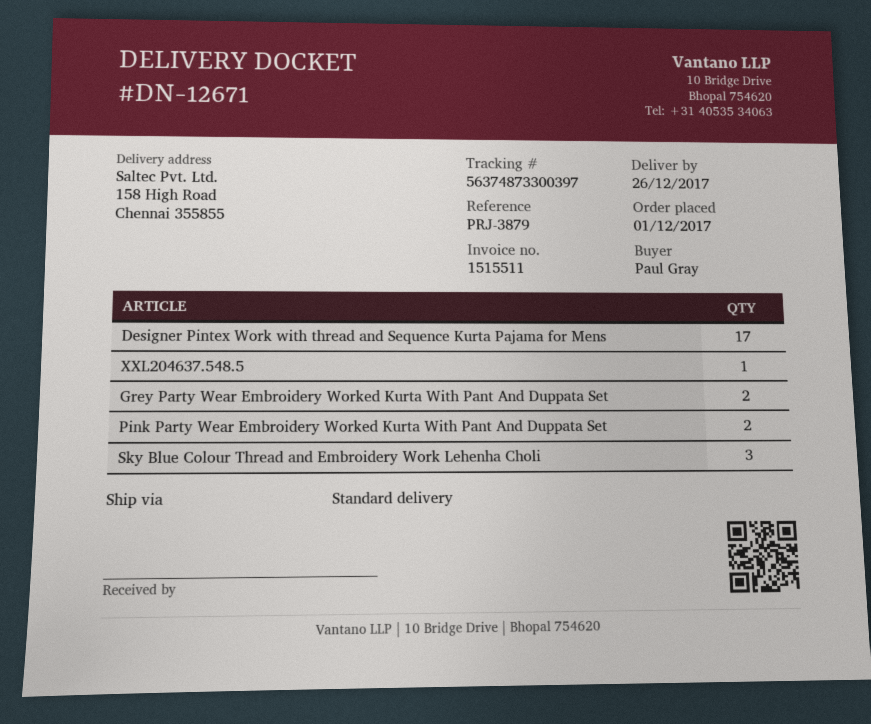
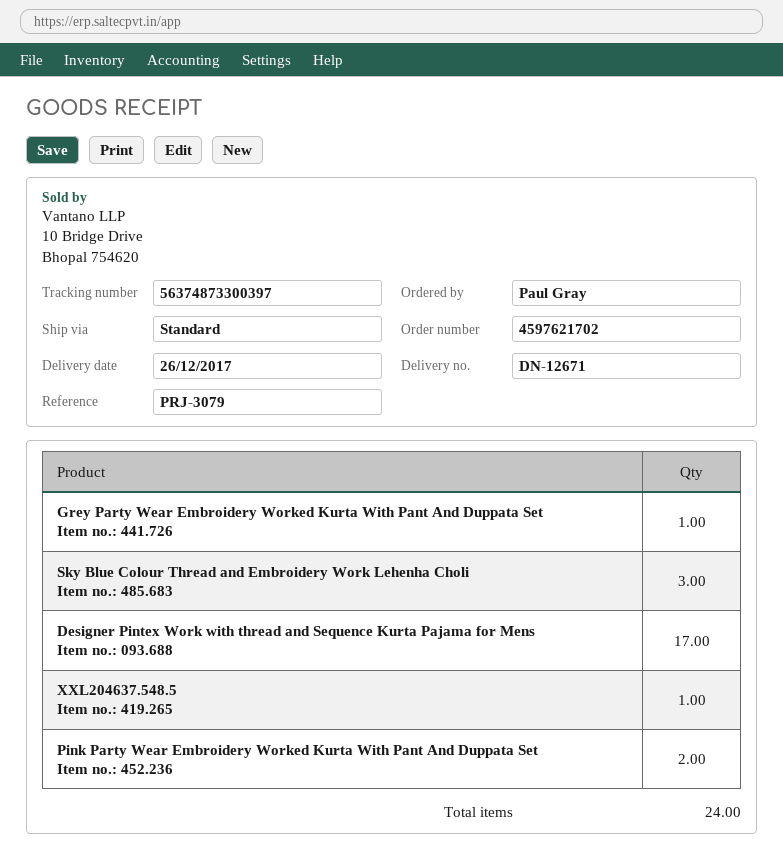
reference: PRJ-3879 -> PRJ-3079
Grey Party Wear Embroidery Worked Kurta With Pant And Duppata Set: 2 -> 1

